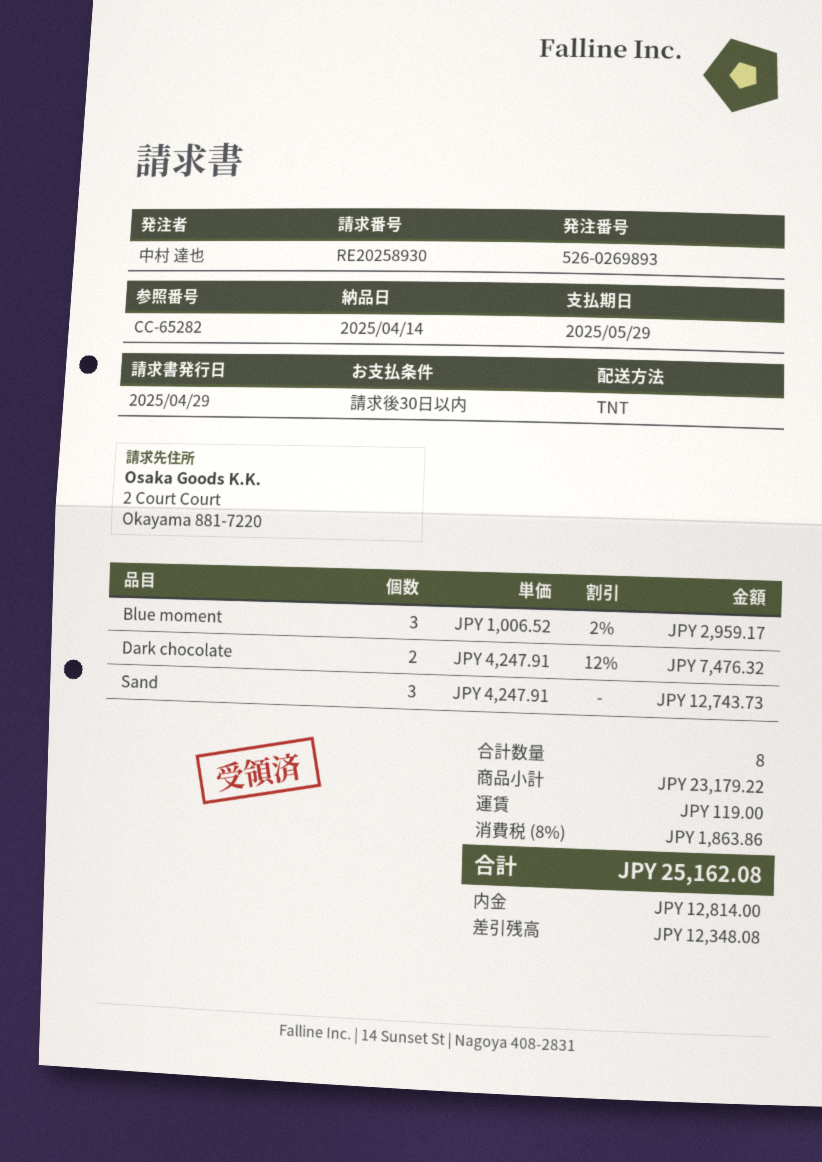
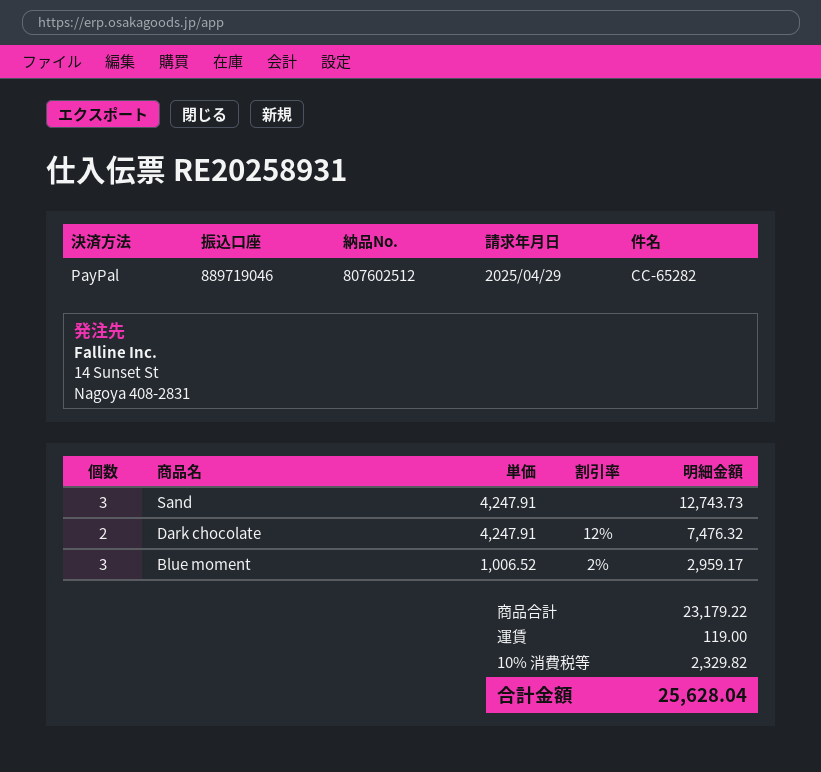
invoice number: RE20258930 -> RE20258931
tax: 8% = 1863.86 -> 10% = 2329.82
total: 25162.08 -> 25628.04

